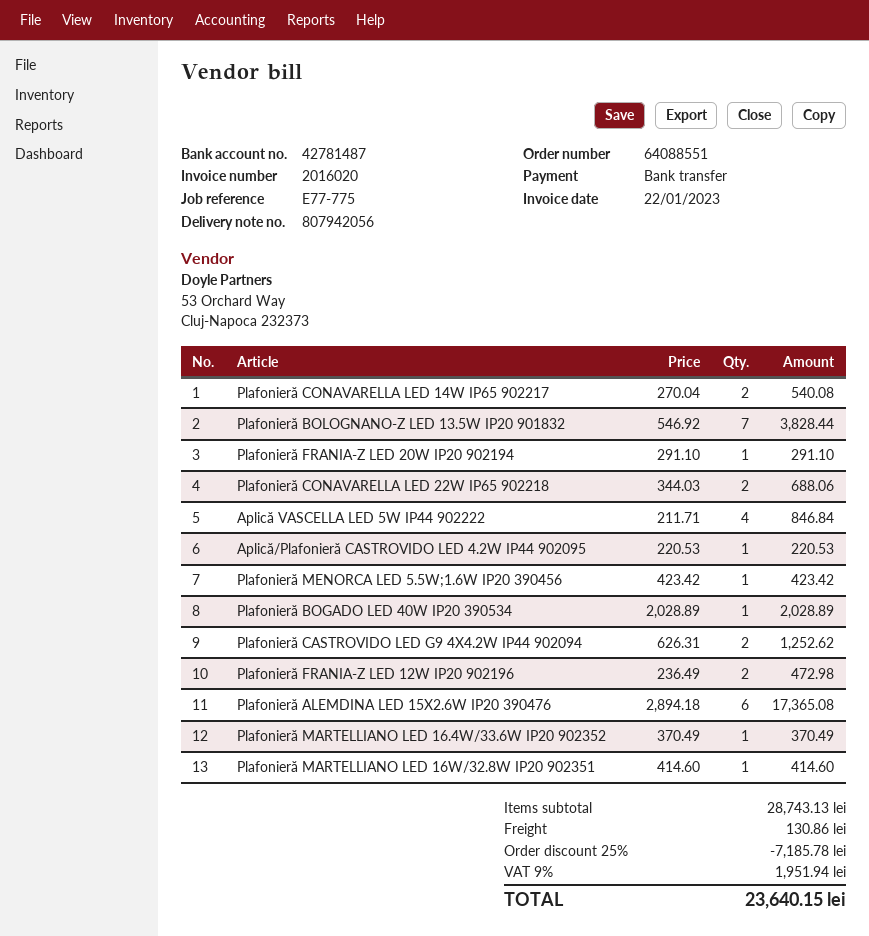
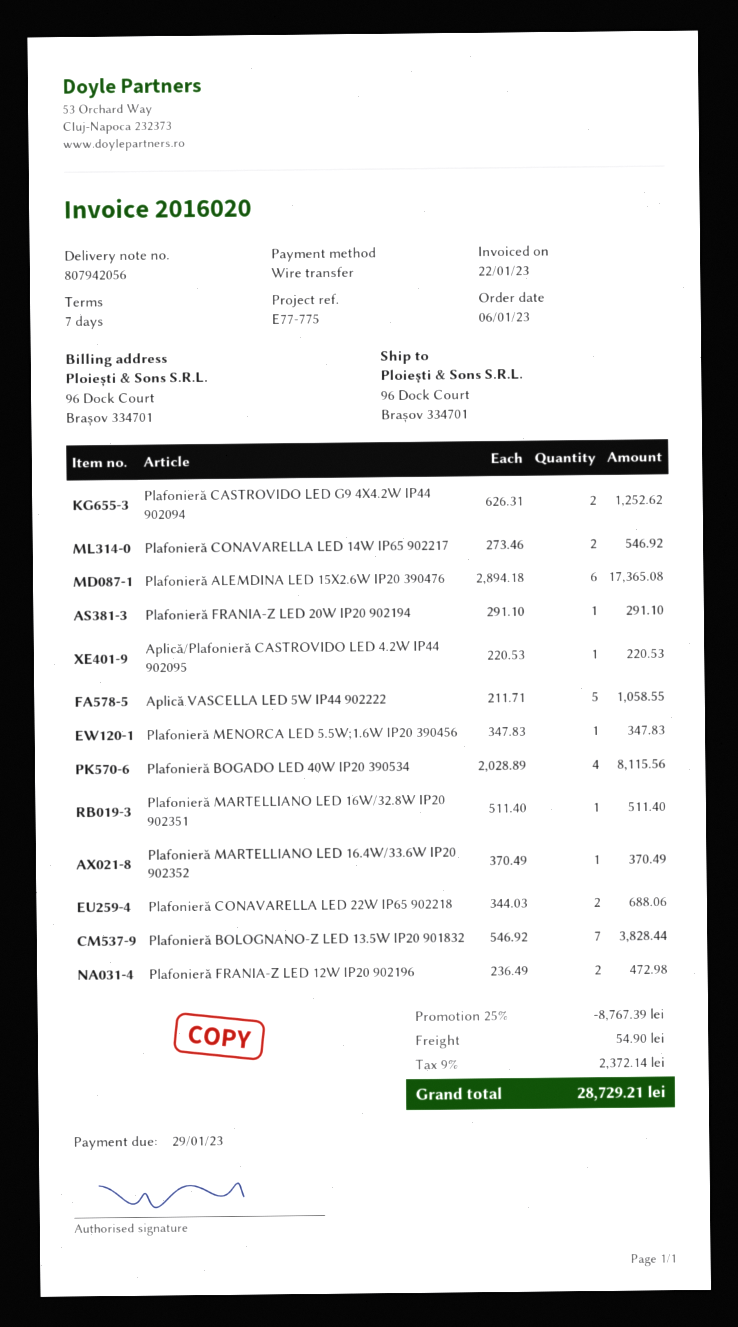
Plafonieră CONAVARELLA LED 14W IP65 902217: 2 x 270.04 = 540.08 -> 2 x 273.46 = 546.92
Aplică VASCELLA LED 5W IP44 902222: 4 x 211.71 = 846.84 -> 5 x 211.71 = 1058.55
Plafonieră MENORCA LED 5.5W;1.6W IP20 390456: 1 x 423.42 = 423.42 -> 1 x 347.83 = 347.83
Plafonieră BOGADO LED 40W IP20 390534: 1 x 2028.89 = 2028.89 -> 4 x 2028.89 = 8115.56
Plafonieră MARTELLIANO LED 16W/32.8W IP20 902351: 1 x 414.60 = 414.60 -> 1 x 511.40 = 511.40
discount: 25% = 7185.78 -> 25% = 8767.39
shipping: 130.86 -> 54.90
tax: 9% = 1951.94 -> 9% = 2372.14
total: 23640.15 -> 28729.21

